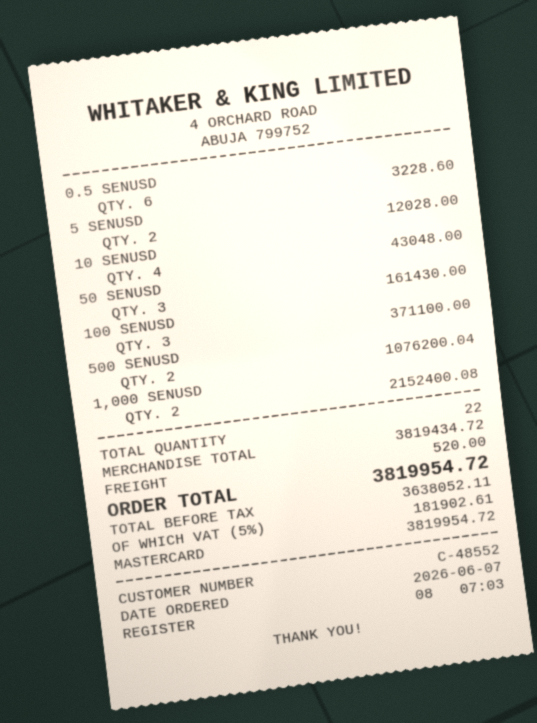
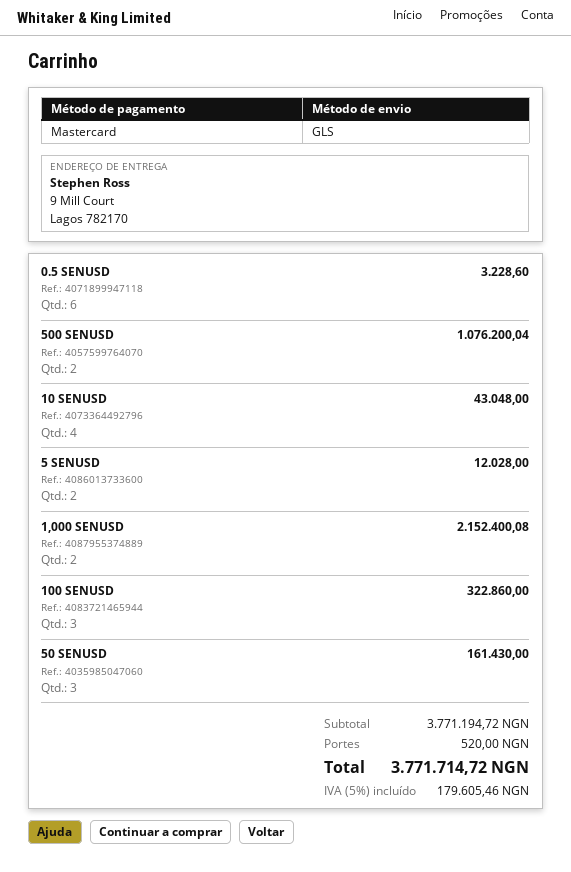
100 SENUSD: 3 for 371100.00 -> 3 for 322860.00
subtotal: 3819434.72 -> 3771194.72
tax: 5% = 181902.61 -> 5% = 179605.46
total: 3819954.72 -> 3771714.72

